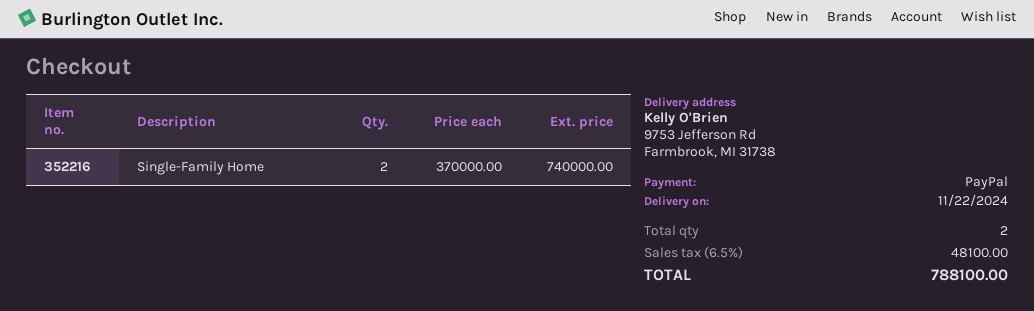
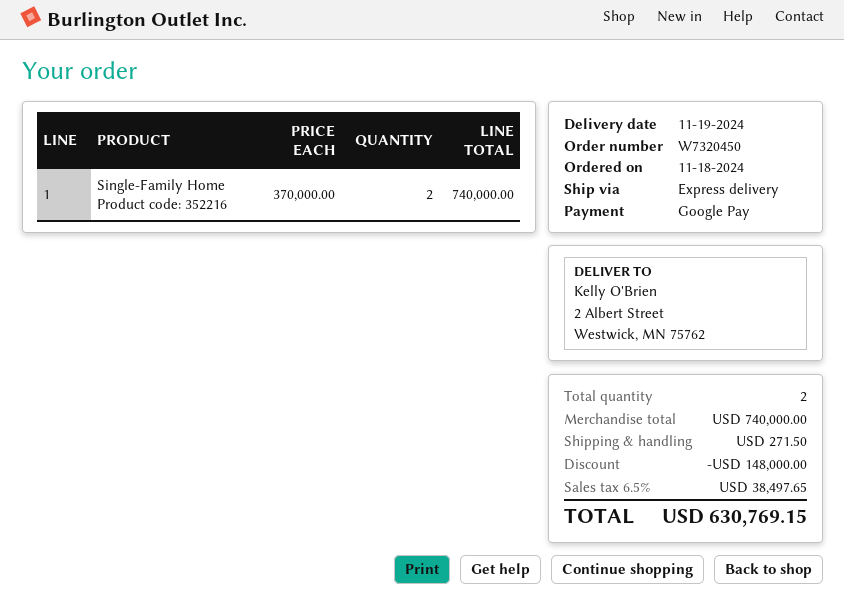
delivery date: 2024-11-22 -> 2024-11-19
payment method: PayPal -> Google Pay
ship to: 9753 Jefferson Rd, Farmbrook, MI 31738 -> 2 Albert Street, Westwick, MN 75762
discount: none -> 148000.00
shipping: none -> 271.50
tax: 6.5% = 48100.00 -> 6.5% = 38497.65
total: 788100.00 -> 630769.15

